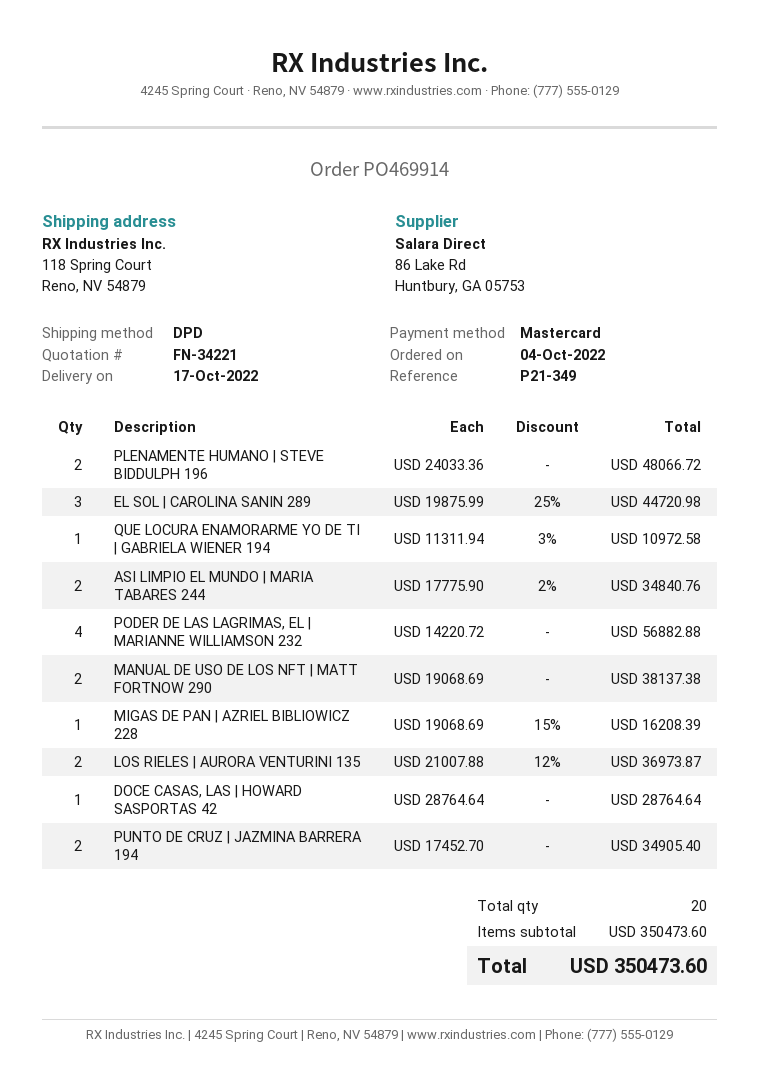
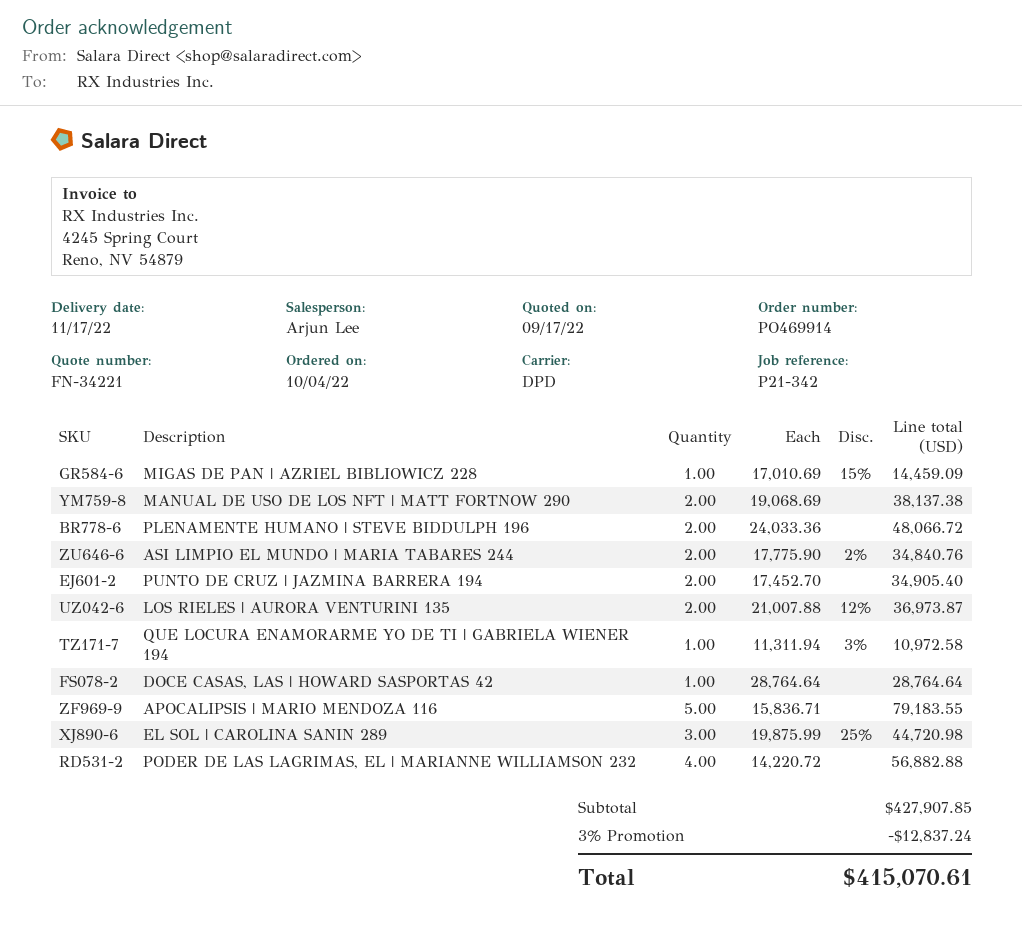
delivery date: 2022-10-17 -> 2022-11-17
reference: P21-349 -> P21-342
MIGAS DE PAN | AZRIEL BIBLIOWICZ 228: 1 x 19068.69 - 15% = 16208.39 -> 1 x 17010.69 - 15% = 14459.09
APOCALIPSIS | MARIO MENDOZA 116: none -> 5 x 15836.71 = 79183.55
subtotal: 350473.60 -> 427907.85
discount: none -> 3% = 12837.24
total: 350473.60 -> 415070.61

